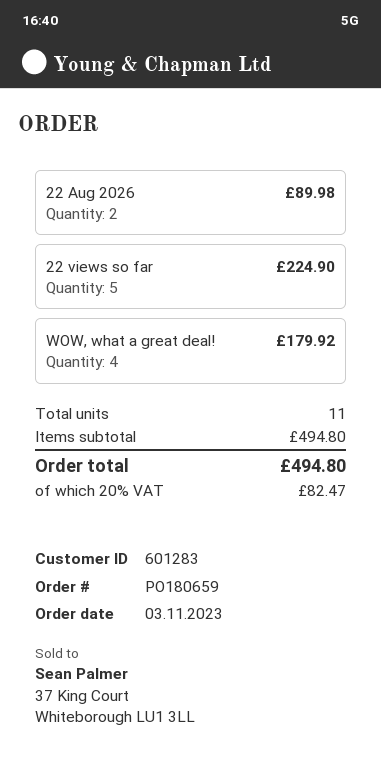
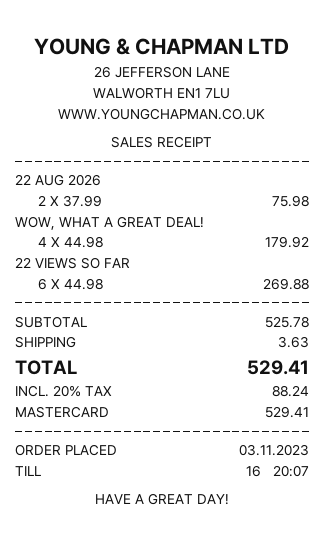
22 Aug 2026: 2 for 89.98 -> 2 for 75.98
22 views so far: 5 for 224.90 -> 6 for 269.88
subtotal: 494.80 -> 525.78
shipping: none -> 3.63
tax: 20% = 82.47 -> 20% = 88.24
total: 494.80 -> 529.41

